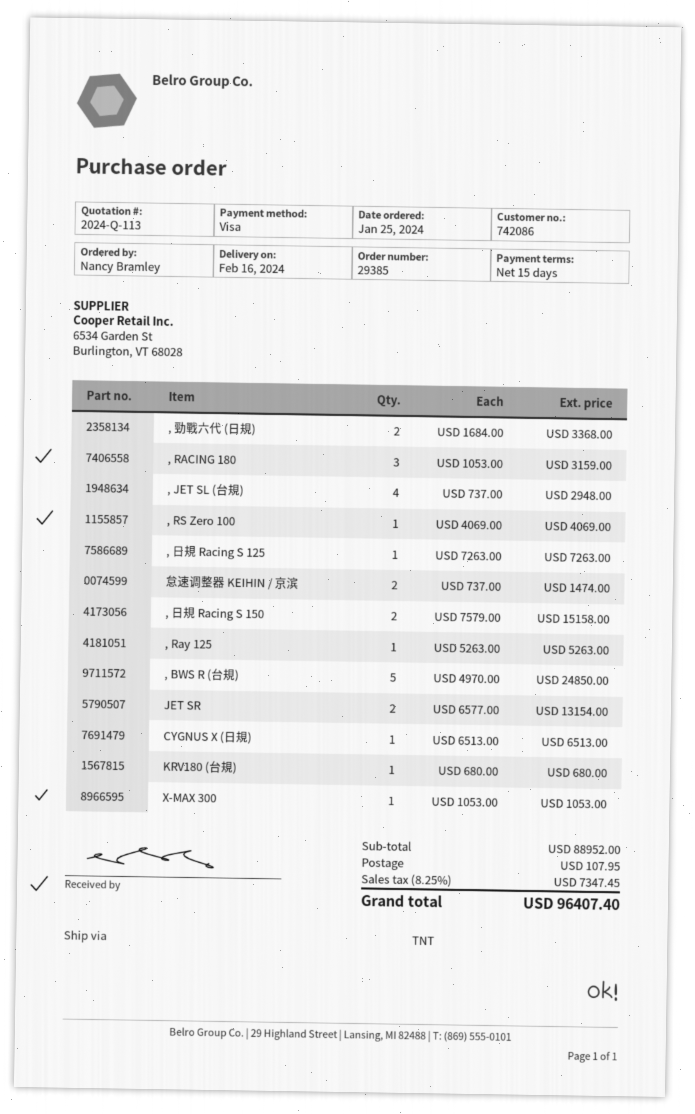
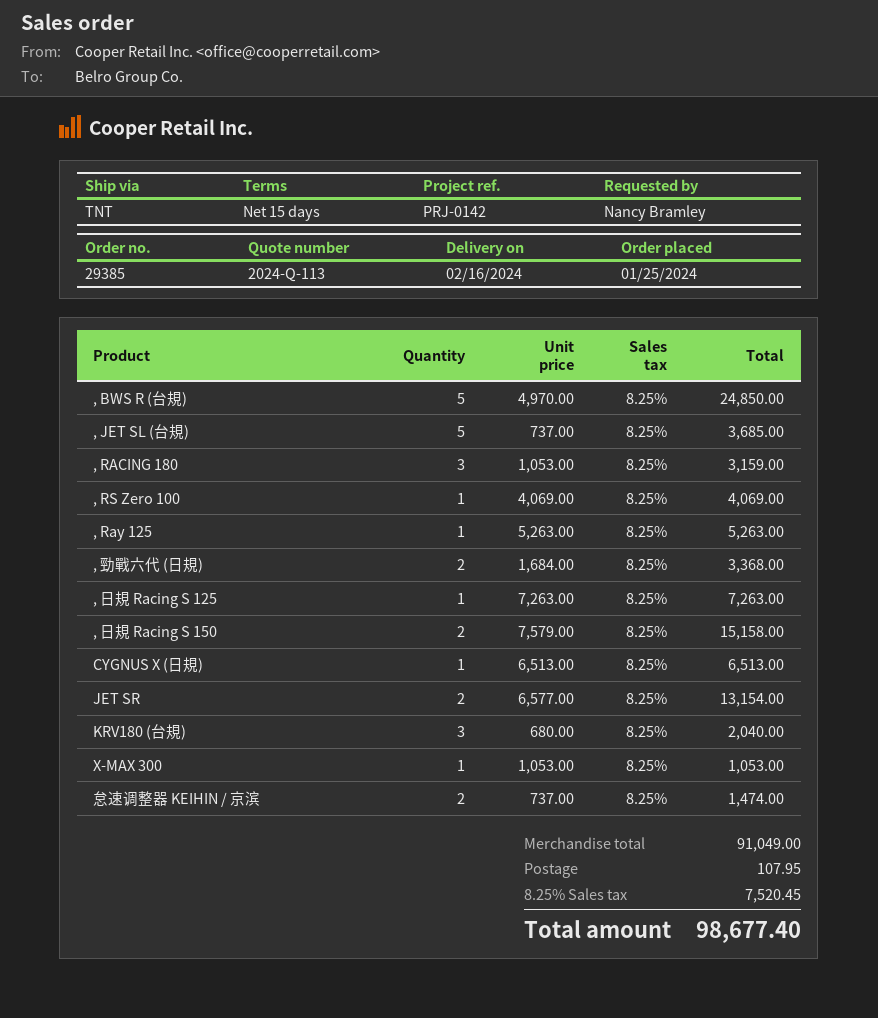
, JET SL (台規): 4 x 737.00 = 2948.00 -> 5 x 737.00 = 3685.00
KRV180 (台規): 1 x 680.00 = 680.00 -> 3 x 680.00 = 2040.00
subtotal: 88952.00 -> 91049.00
tax: 8.25% = 7347.45 -> 8.25% = 7520.45
total: 96407.40 -> 98677.40

